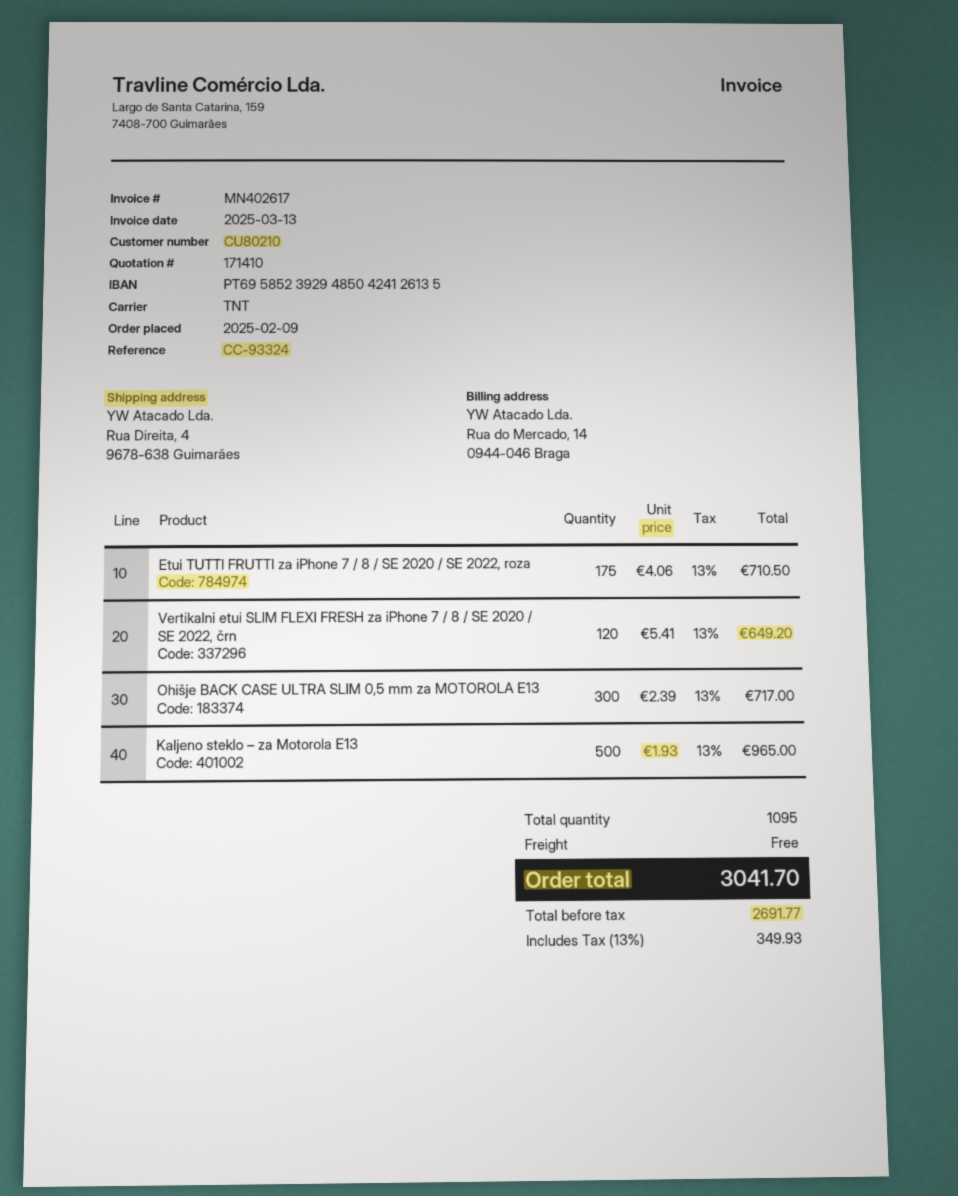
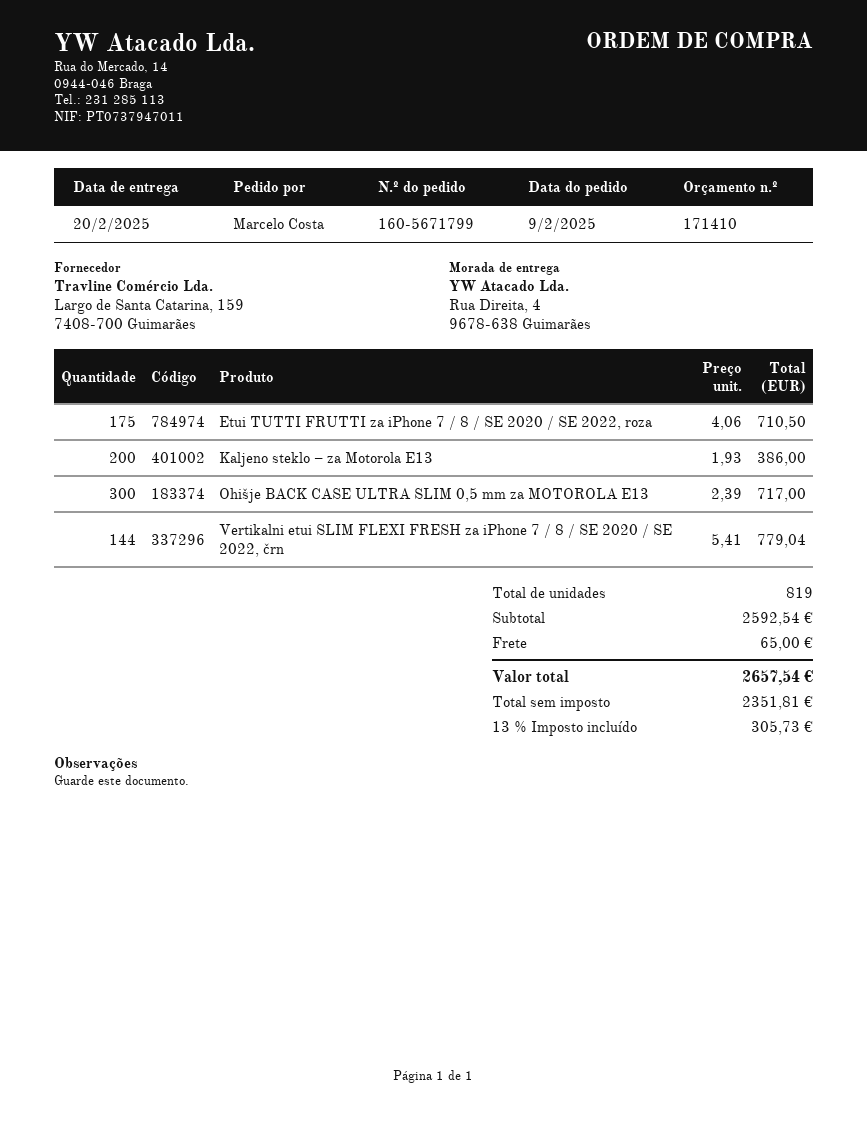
Vertikalni etui SLIM FLEXI FRESH za iPhone 7 / 8 / SE 2020 / SE 2022, črn: 120 x 5.41 = 649.20 -> 144 x 5.41 = 779.04
Kaljeno steklo – za Motorola E13: 500 x 1.93 = 965.00 -> 200 x 1.93 = 386.00
total quantity: 1095 -> 819
shipping: 0.00 -> 65.00
net: 2691.77 -> 2351.81
tax: 13% = 349.93 -> 13% = 305.73
total: 3041.70 -> 2657.54

